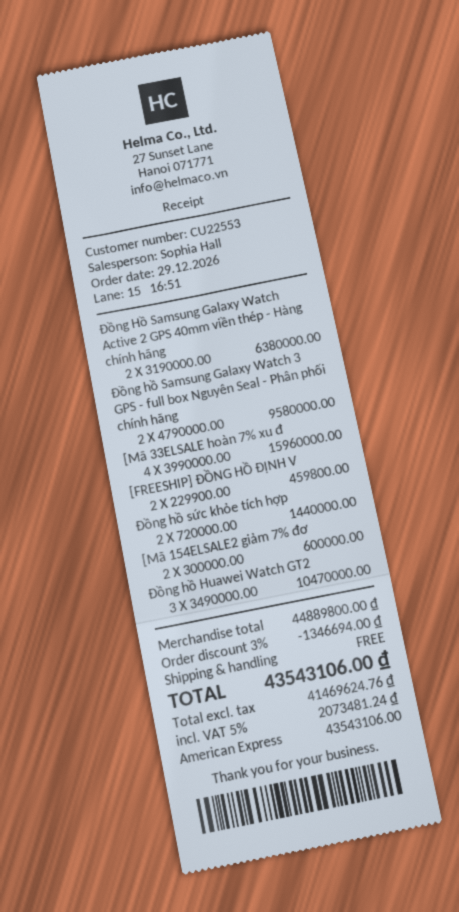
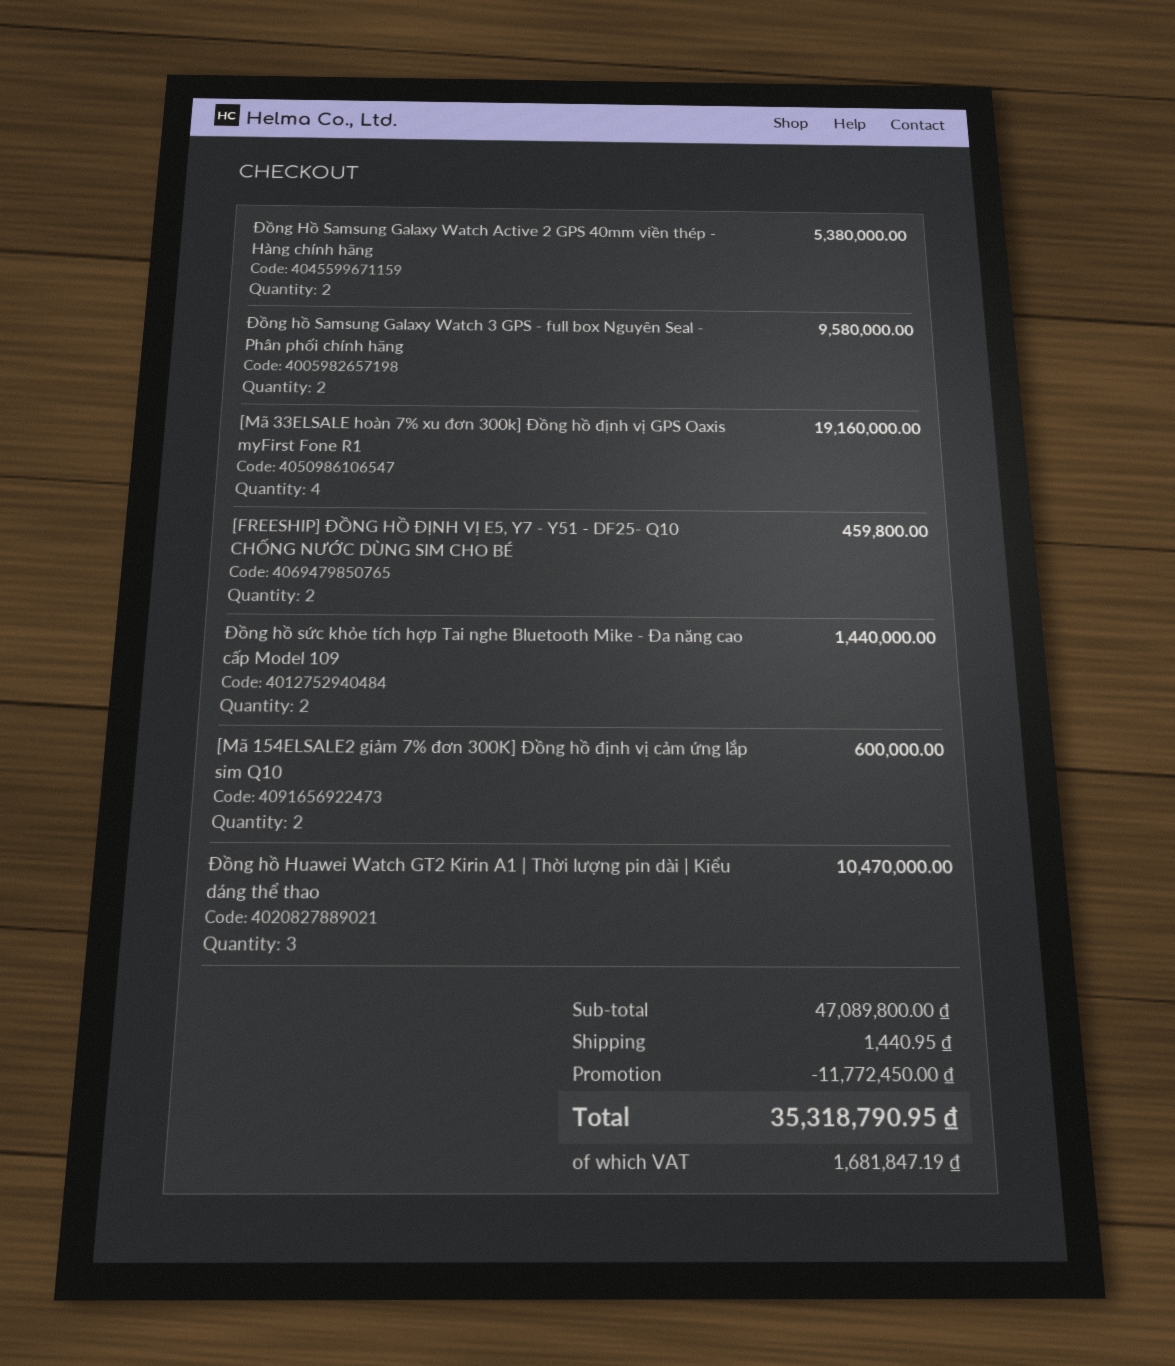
Đồng Hồ Samsung Galaxy Watch Active 2 GPS 40mm viền thép - Hàng chính hãng: 2 for 6380000.00 -> 2 for 5380000.00
[Mã 33ELSALE hoàn 7% xu đ: 4 for 15960000.00 -> 4 for 19160000.00
subtotal: 44889800.00 -> 47089800.00
discount: 1346694.00 -> 11772450.00
shipping: 0.00 -> 1440.95
tax: 2073481.24 -> 1681847.19
total: 43543106.00 -> 35318790.95

